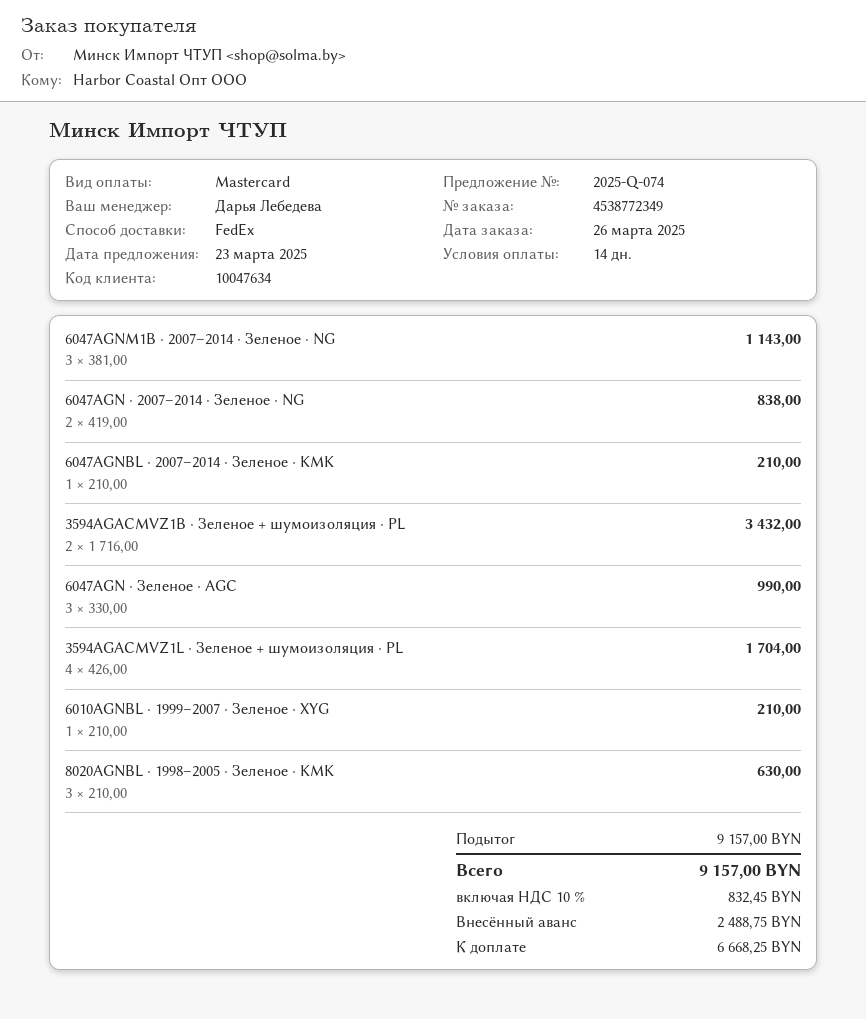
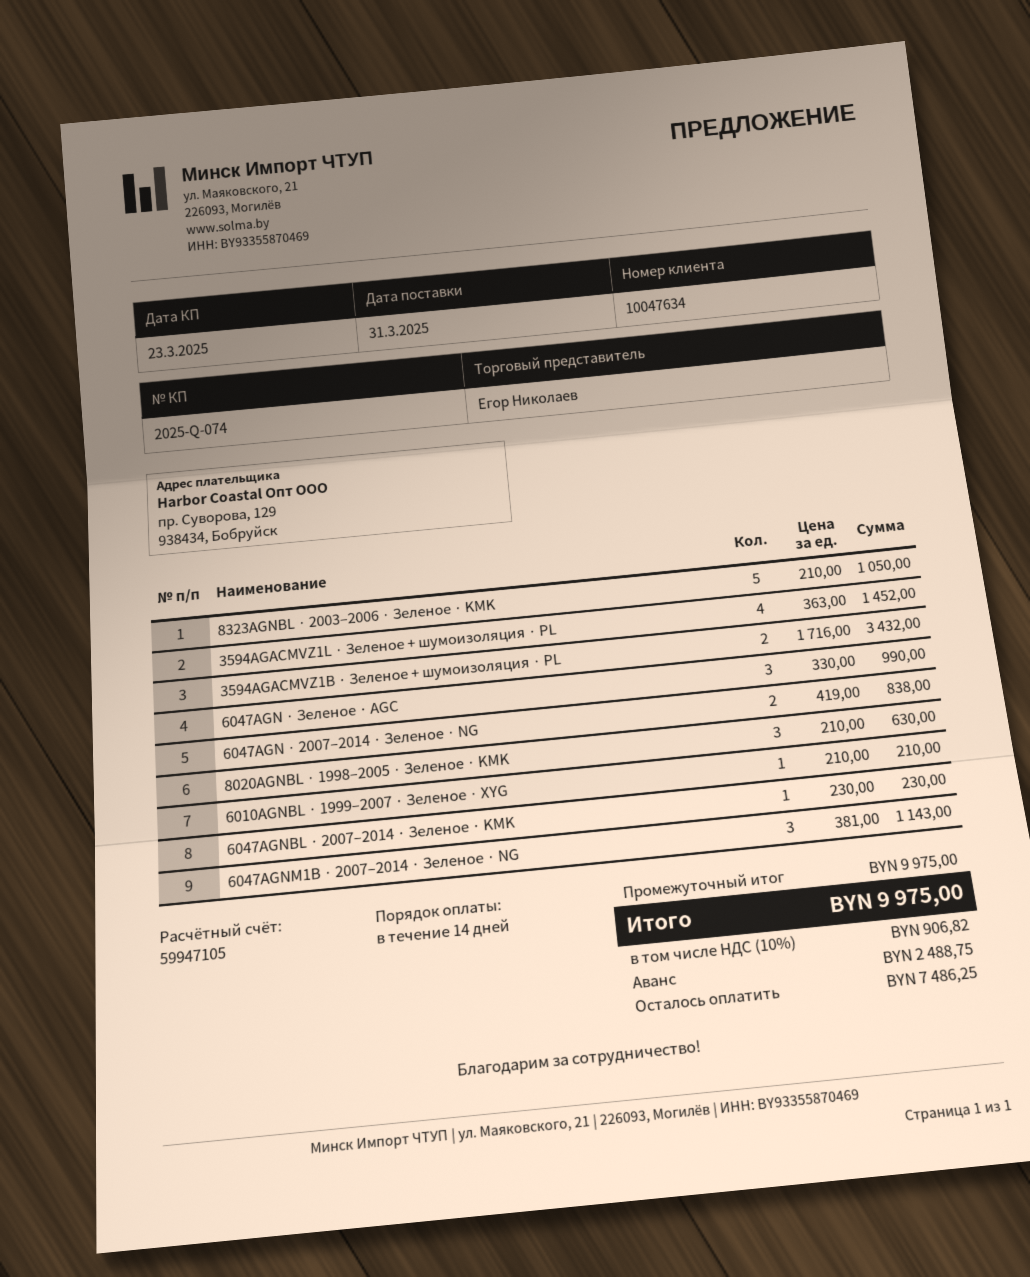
sales rep: Дарья Лебедева -> Егор Николаев
6047AGNBL · 2007–2014 · Зеленое · KMK: 1 x 210.00 = 210.00 -> 1 x 230.00 = 230.00
3594AGACMVZ1L · Зеленое + шумоизоляция · PL: 4 x 426.00 = 1704.00 -> 4 x 363.00 = 1452.00
8323AGNBL · 2003–2006 · Зеленое · KMK: none -> 5 x 210.00 = 1050.00
subtotal: 9157.00 -> 9975.00
tax: 10% = 832.45 -> 10% = 906.82
total: 9157.00 -> 9975.00
balance: 6668.25 -> 7486.25

